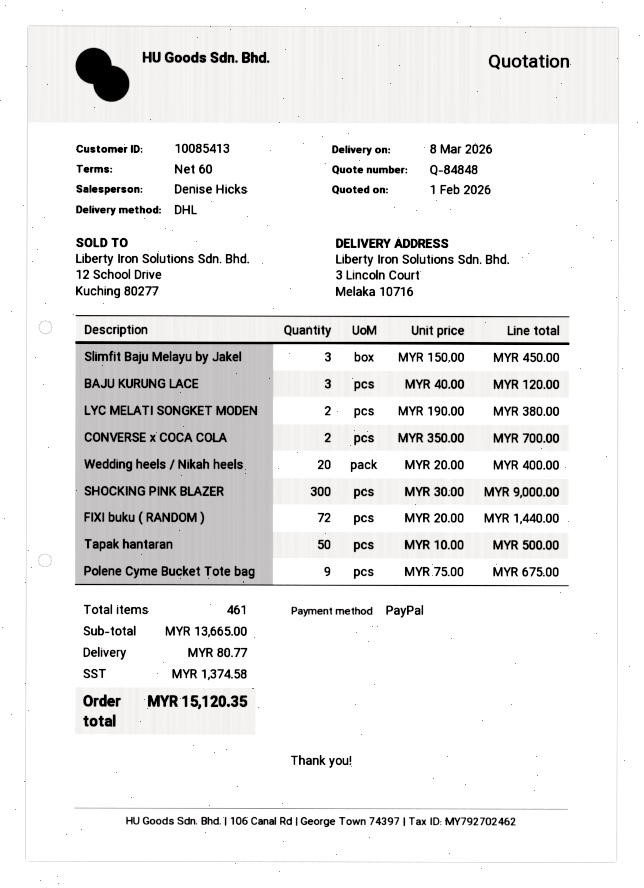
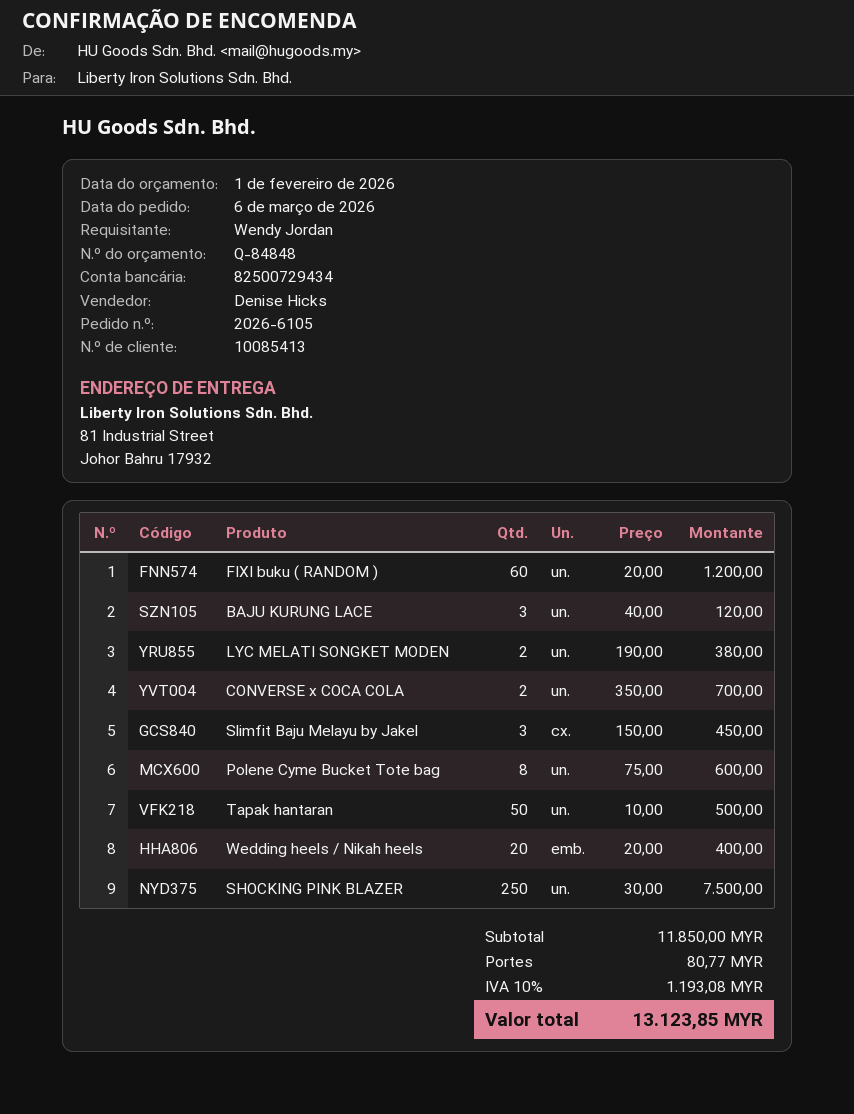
ship to: 3 Lincoln Court, Melaka 10716 -> 81 Industrial Street, Johor Bahru 17932
SHOCKING PINK BLAZER: 300 x 30.00 = 9000.00 -> 250 x 30.00 = 7500.00
FIXI buku ( RANDOM ): 72 x 20.00 = 1440.00 -> 60 x 20.00 = 1200.00
Polene Cyme Bucket Tote bag: 9 x 75.00 = 675.00 -> 8 x 75.00 = 600.00
subtotal: 13665.00 -> 11850.00
tax: 1374.58 -> 1193.08
total: 15120.35 -> 13123.85

